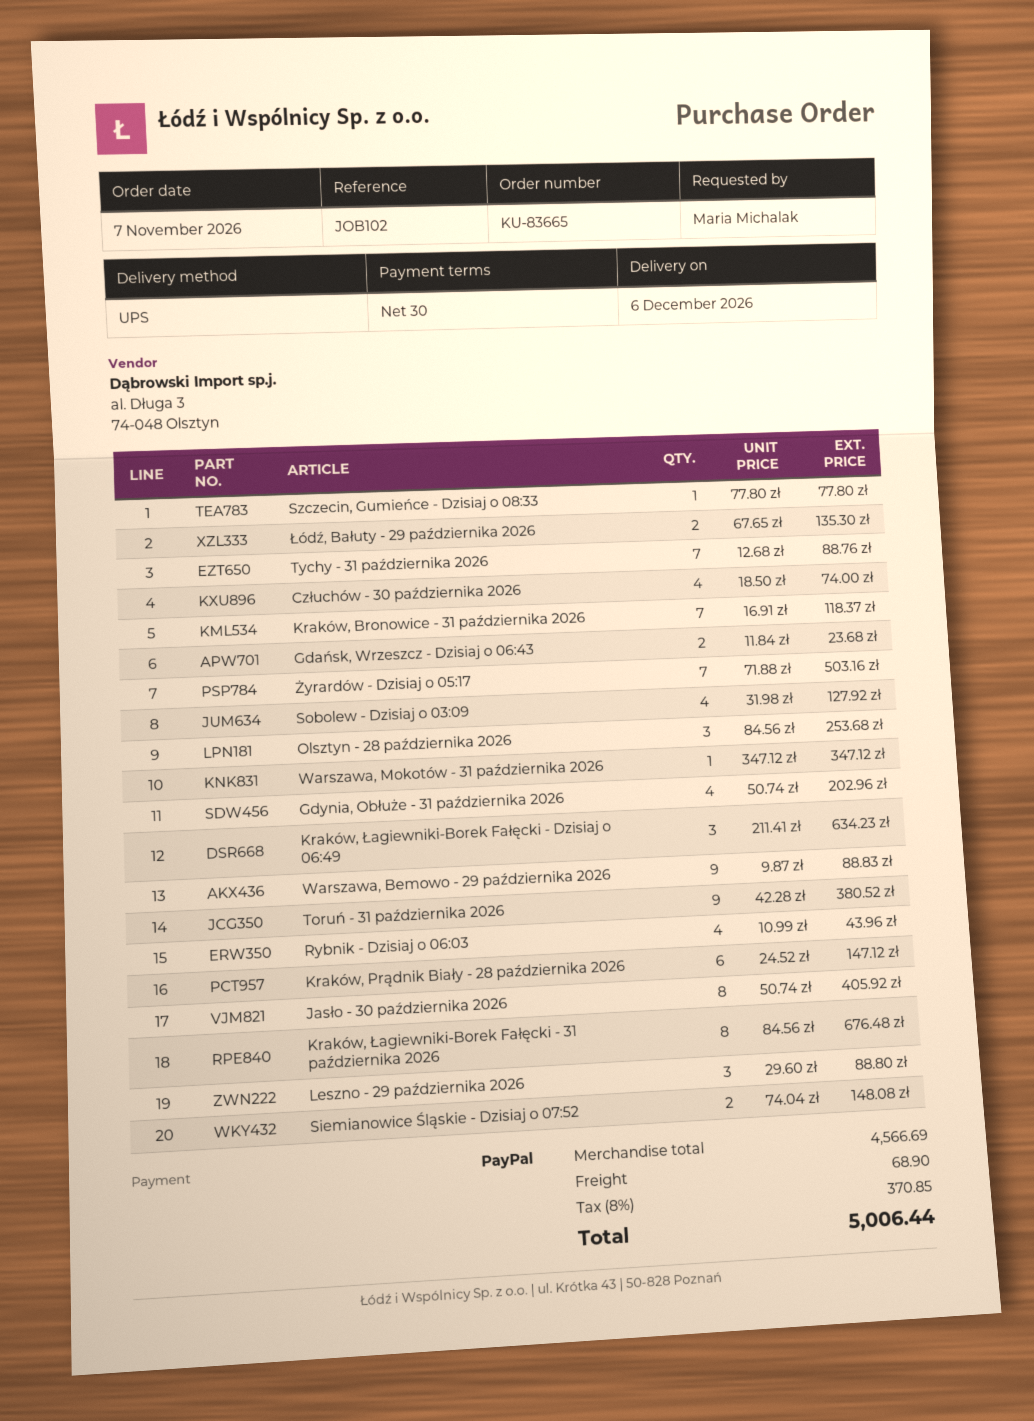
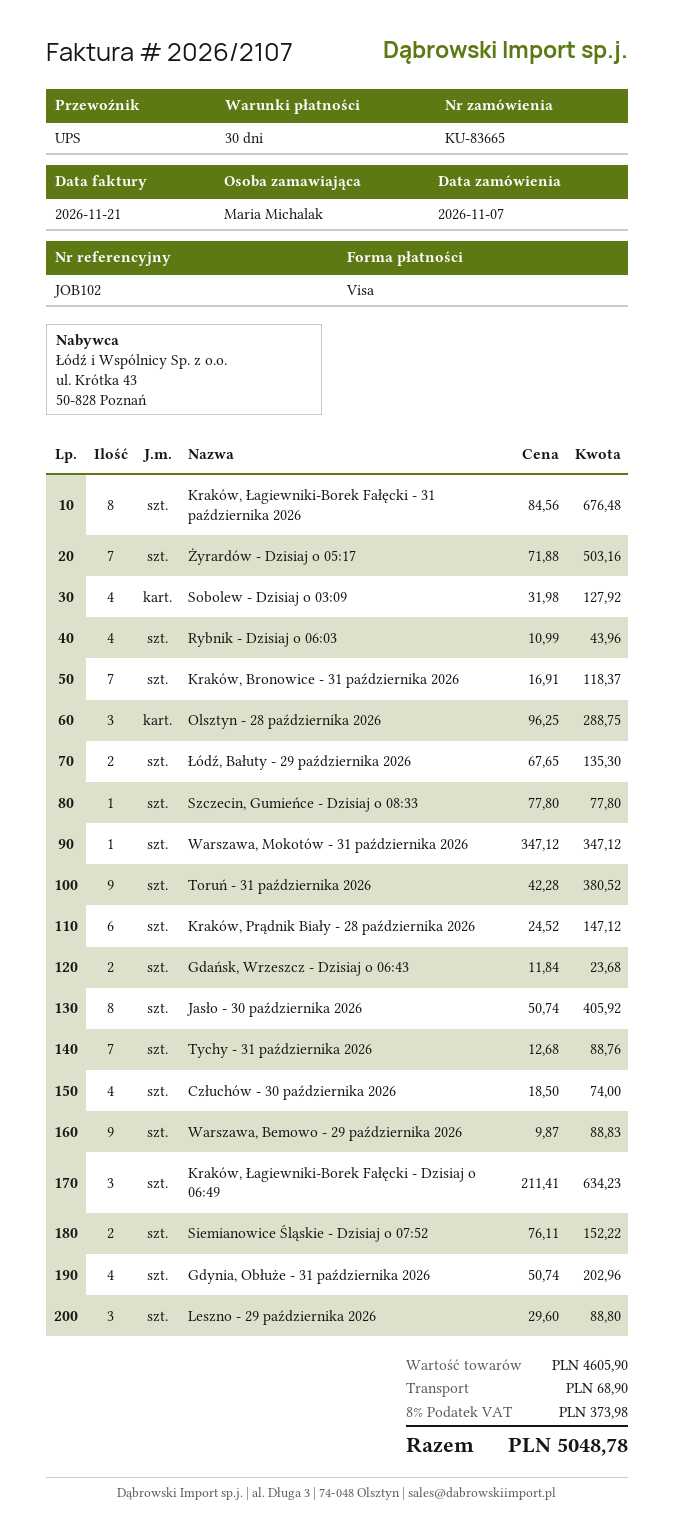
payment method: PayPal -> Visa
Olsztyn - 28 października 2026: 3 x 84.56 = 253.68 -> 3 x 96.25 = 288.75
Siemianowice Śląskie - Dzisiaj o 07:52: 2 x 74.04 = 148.08 -> 2 x 76.11 = 152.22
subtotal: 4566.69 -> 4605.90
tax: 8% = 370.85 -> 8% = 373.98
total: 5006.44 -> 5048.78

